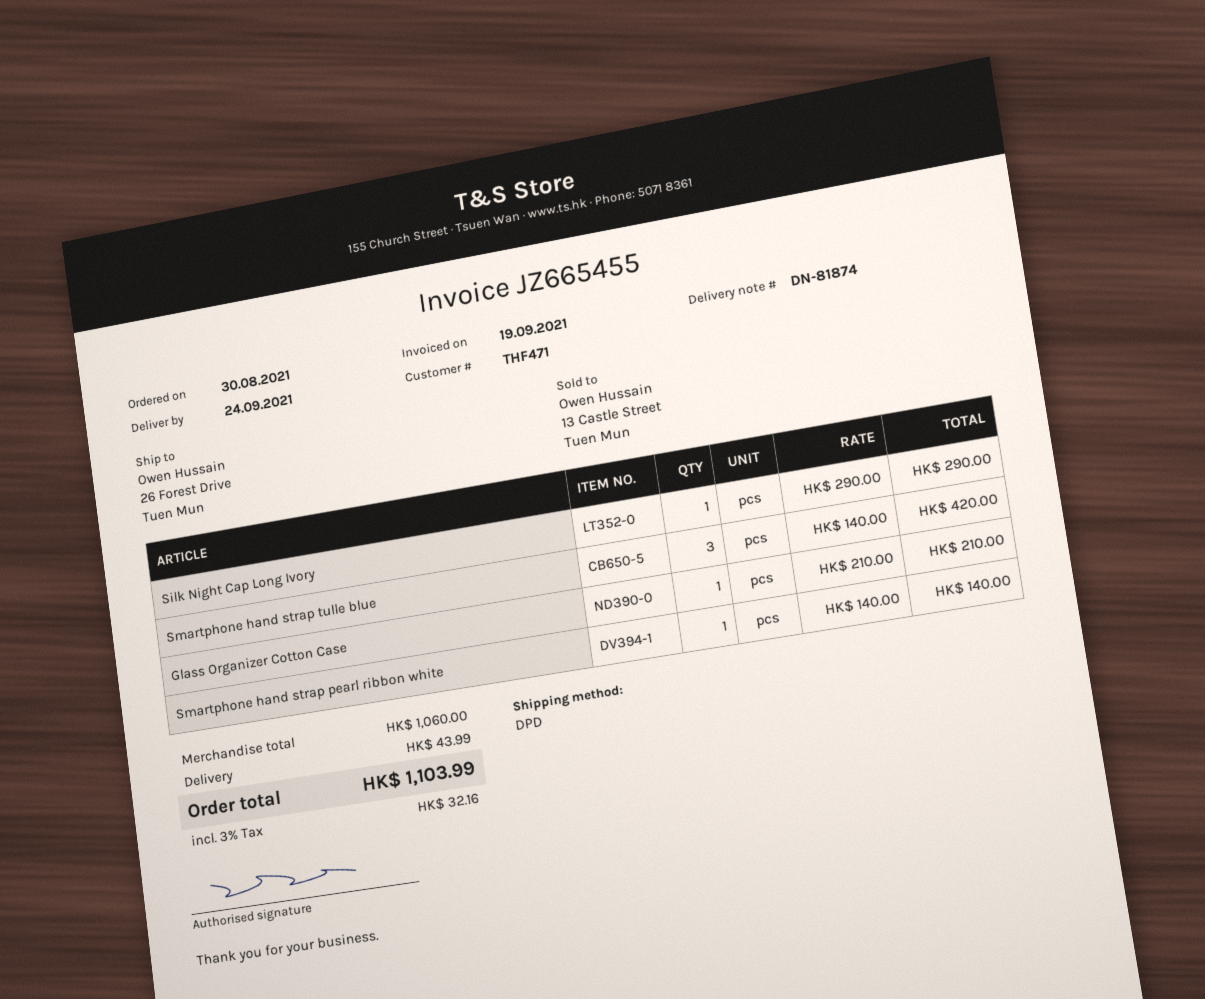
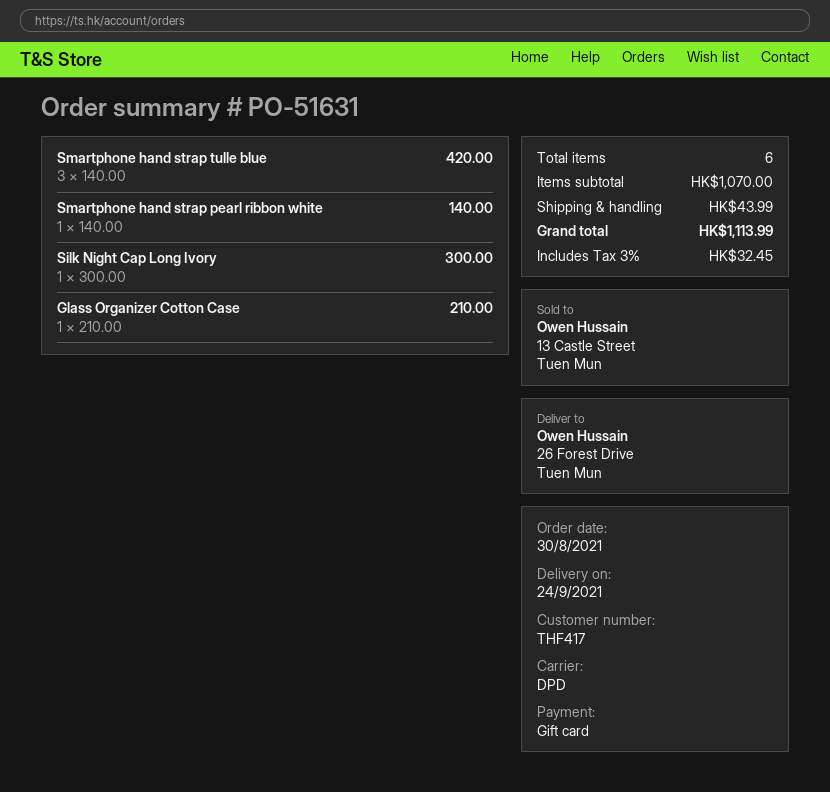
customer number: THF471 -> THF417
Silk Night Cap Long Ivory: 1 x 290.00 = 290.00 -> 1 x 300.00 = 300.00
subtotal: 1060.00 -> 1070.00
tax: 3% = 32.16 -> 3% = 32.45
total: 1103.99 -> 1113.99

